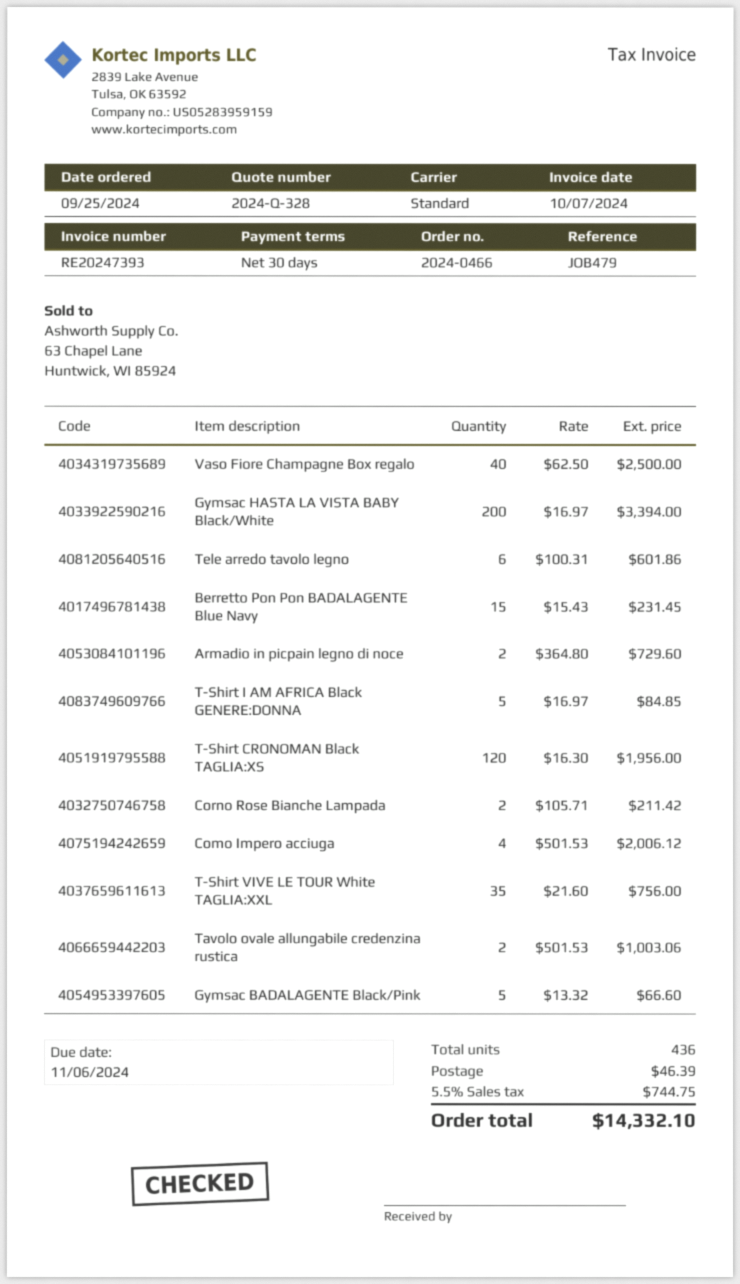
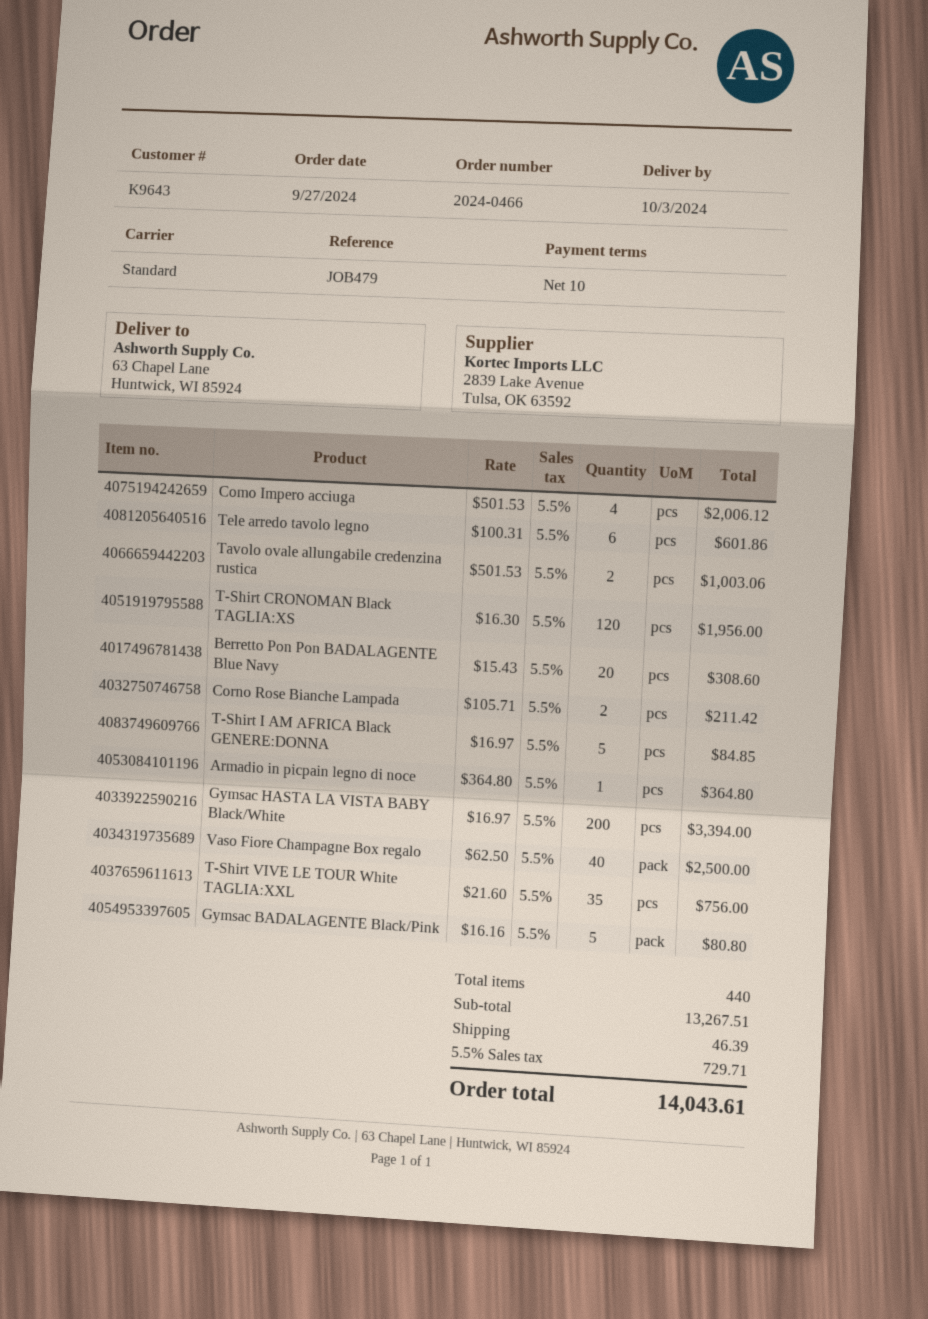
order date: 2024-09-25 -> 2024-09-27
payment terms: 30 days -> 10 days
Berretto Pon Pon BADALAGENTE Blue Navy: 15 x 15.43 = 231.45 -> 20 x 15.43 = 308.60
Armadio in picpain legno di noce: 2 x 364.80 = 729.60 -> 1 x 364.80 = 364.80
Gymsac BADALAGENTE Black/Pink: 5 x 13.32 = 66.60 -> 5 x 16.16 = 80.80
total quantity: 436 -> 440
tax: 5.5% = 744.75 -> 5.5% = 729.71
total: 14332.10 -> 14043.61

